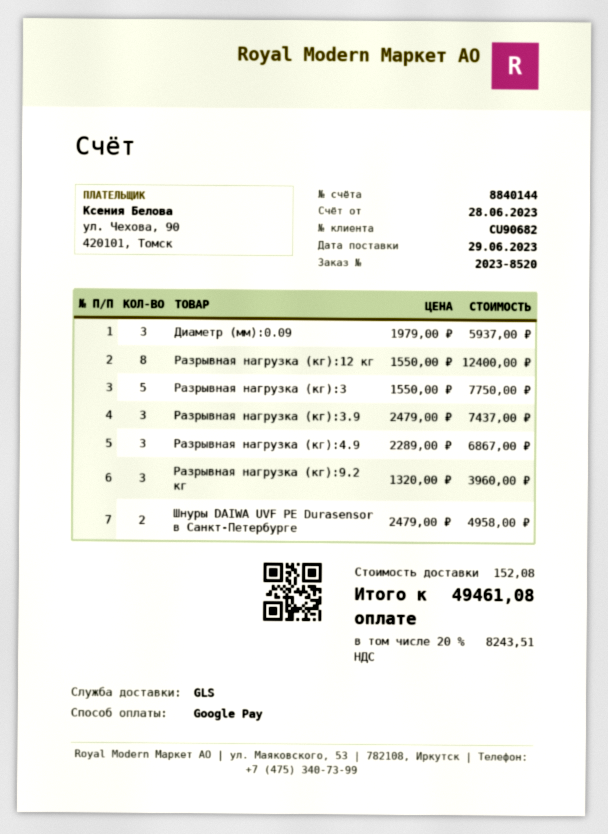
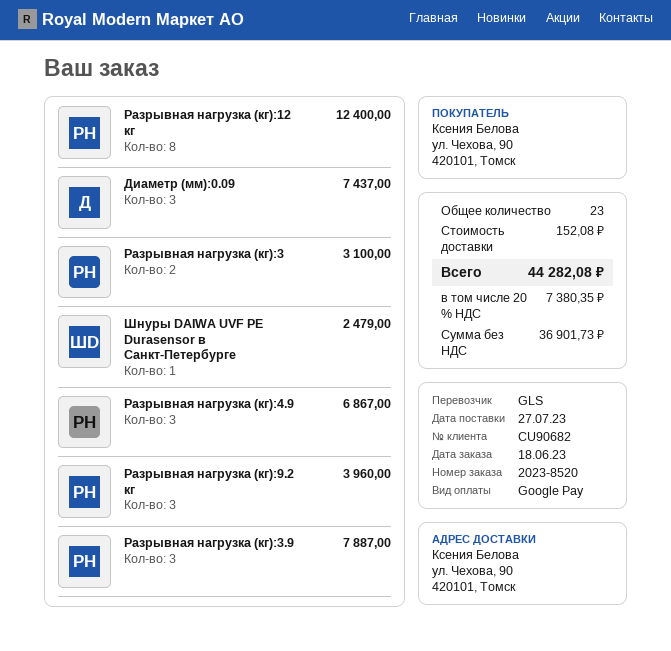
delivery date: 2023-06-29 -> 2023-07-27
Диаметр (мм):0.09: 3 for 5937.00 -> 3 for 7437.00
Разрывная нагрузка (кг):3: 5 for 7750.00 -> 2 for 3100.00
Разрывная нагрузка (кг):3.9: 3 for 7437.00 -> 3 for 7887.00
Шнуры DAIWA UVF PE Durasensor в Санкт-Петербурге: 2 for 4958.00 -> 1 for 2479.00
tax: 20% = 8243.51 -> 20% = 7380.35
total: 49461.08 -> 44282.08

